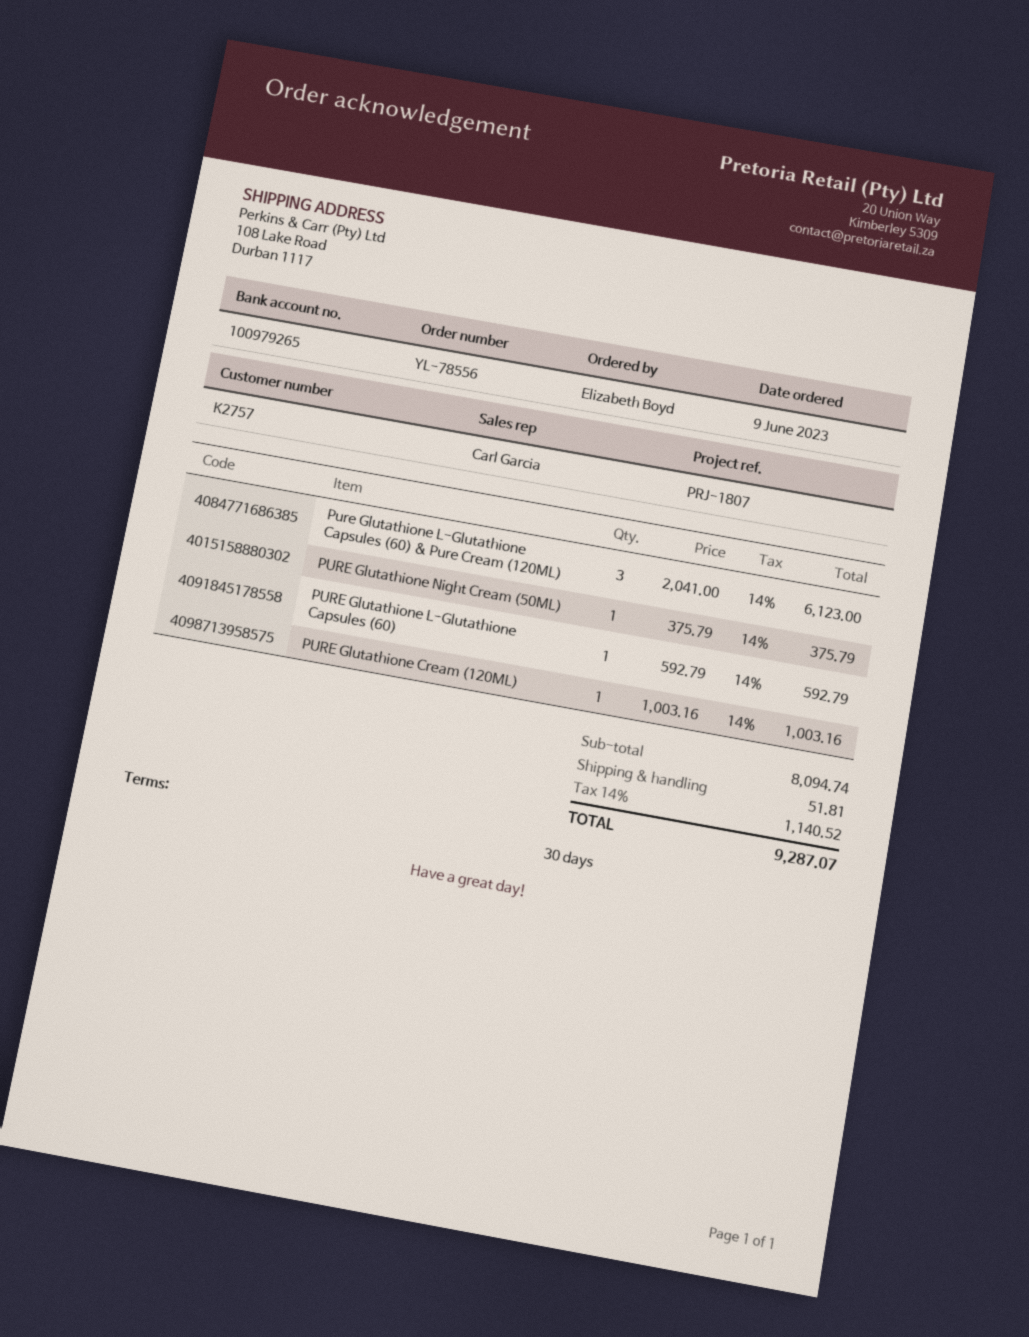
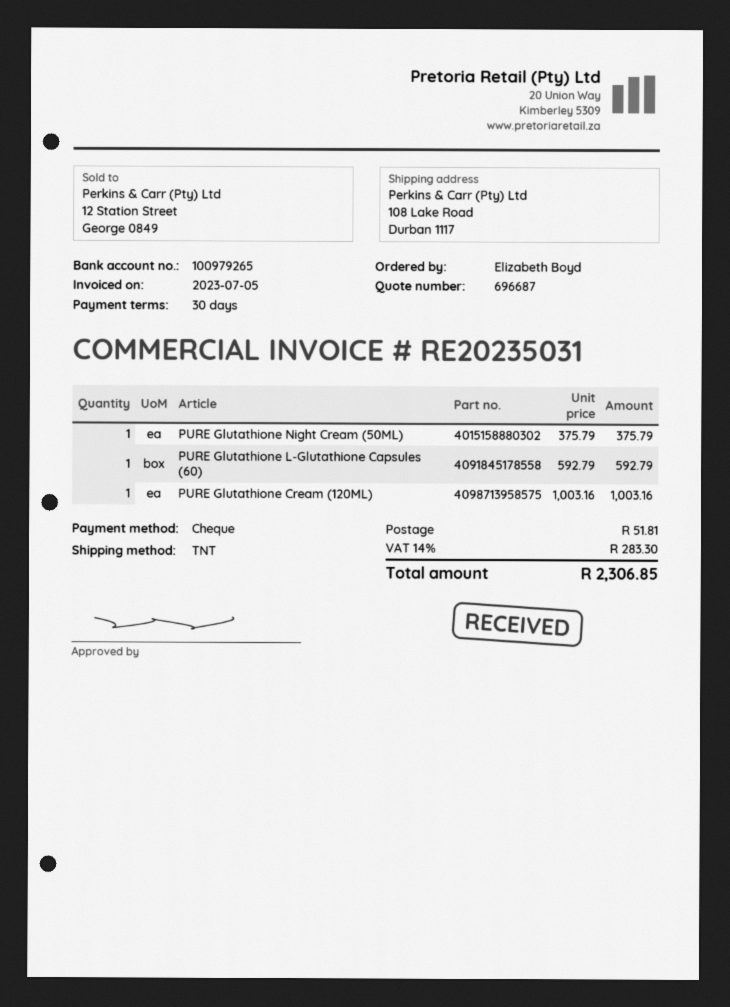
Pure Glutathione L-Glutathione Capsules (60) & Pure Cream (120ML): 3 x 2041.00 = 6123.00 -> none
tax: 14% = 1140.52 -> 14% = 283.30
total: 9287.07 -> 2306.85

